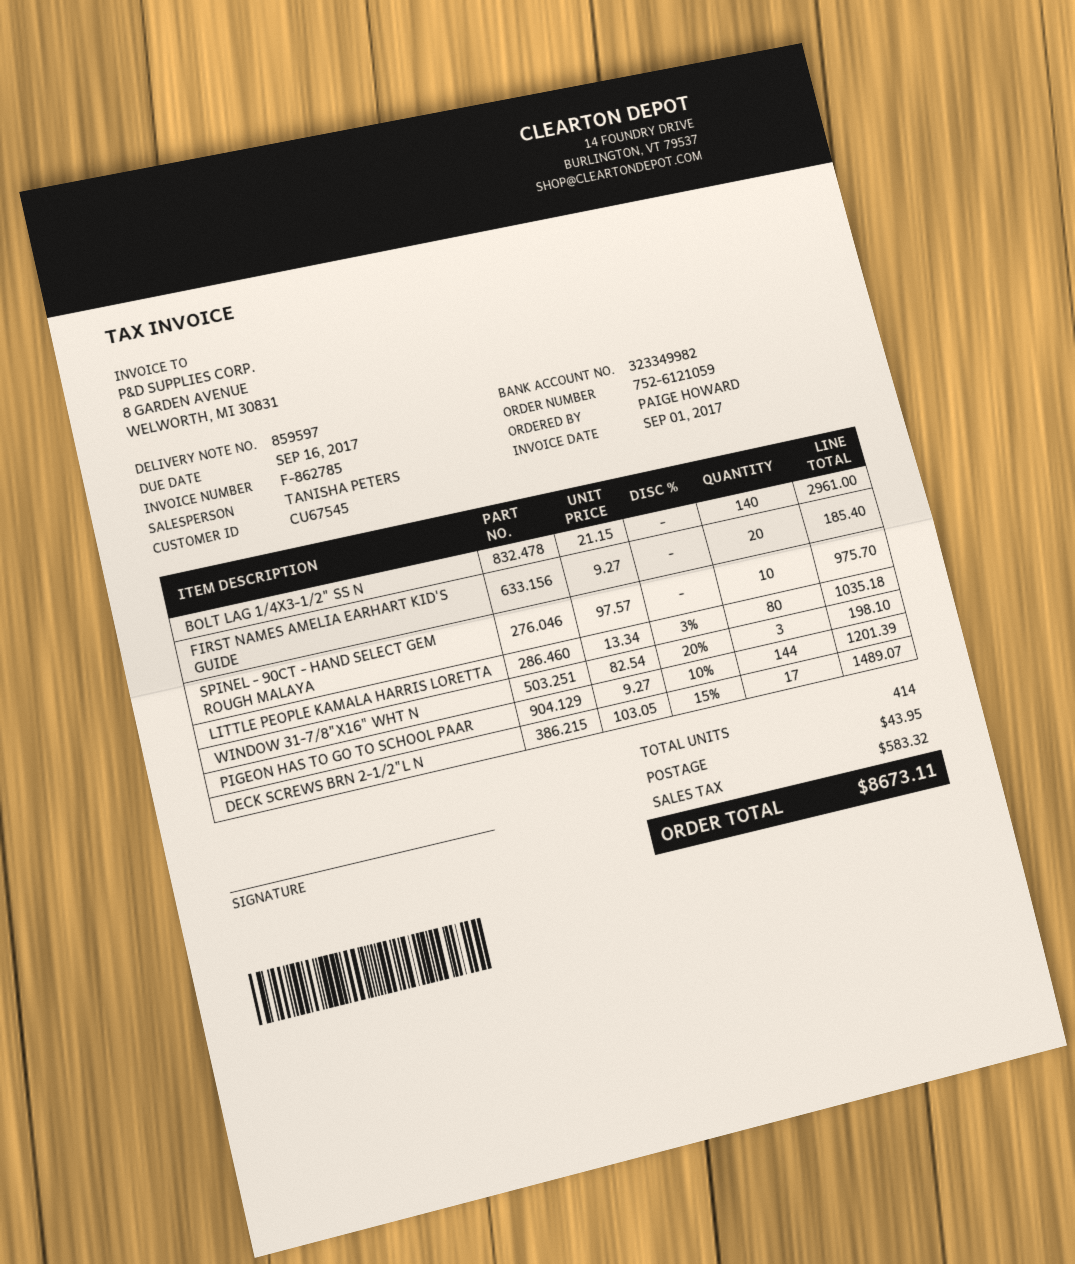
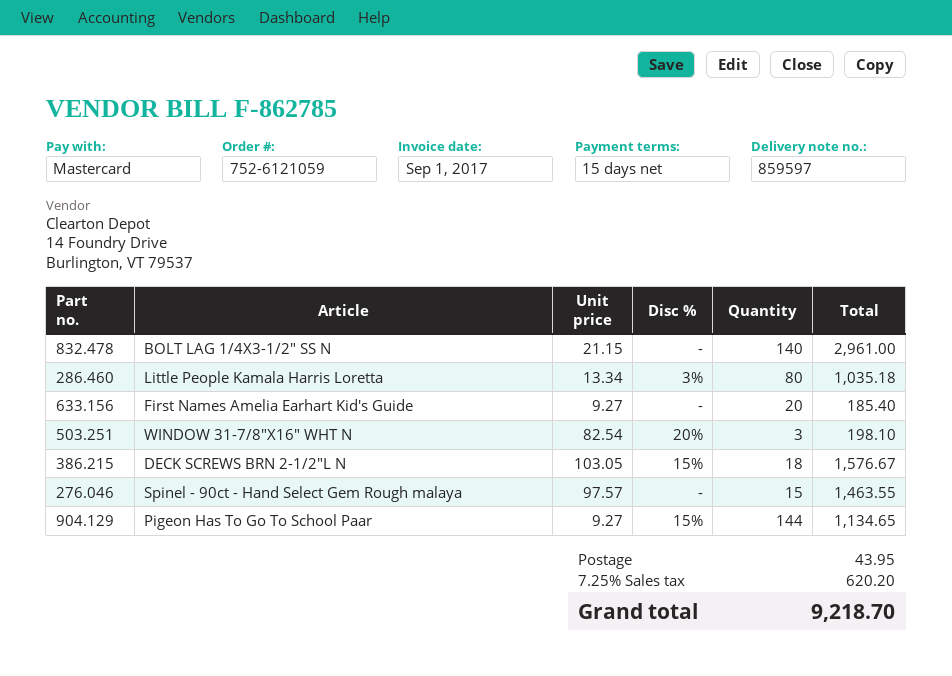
SPINEL - 90CT - HAND SELECT GEM ROUGH MALAYA: 10 x 97.57 = 975.70 -> 15 x 97.57 = 1463.55
PIGEON HAS TO GO TO SCHOOL PAAR: 144 x 9.27 - 10% = 1201.39 -> 144 x 9.27 - 15% = 1134.65
DECK SCREWS BRN 2-1/2"L N: 17 x 103.05 - 15% = 1489.07 -> 18 x 103.05 - 15% = 1576.67
tax: 583.32 -> 620.20
total: 8673.11 -> 9218.70

